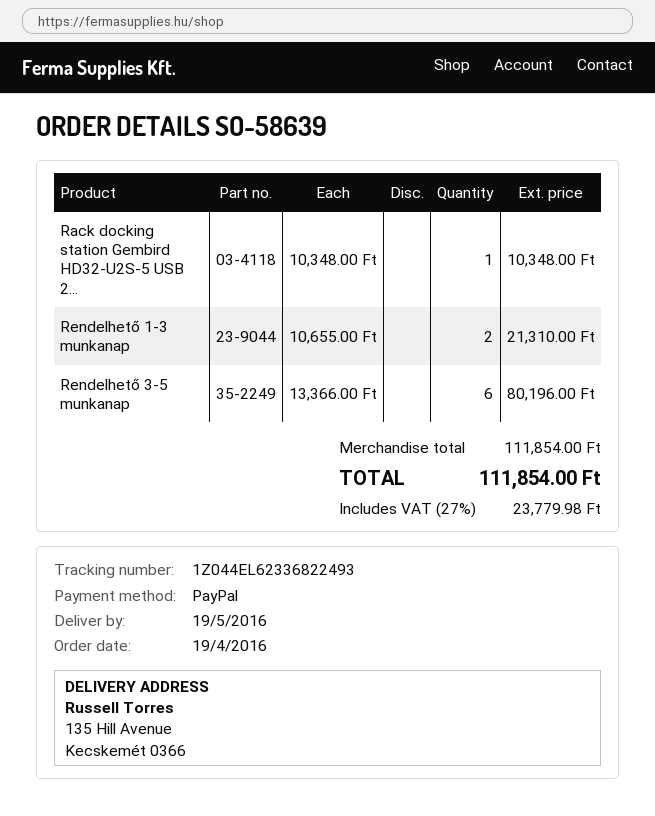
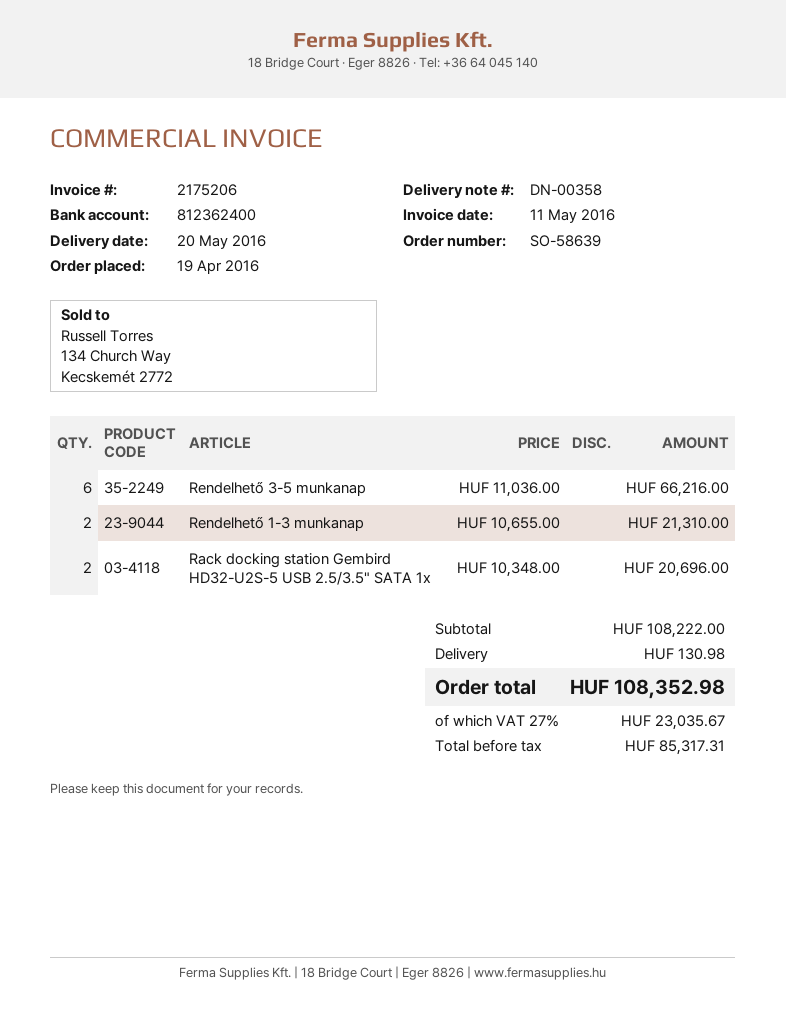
delivery date: 2016-05-19 -> 2016-05-20
Rack docking station Gembird HD32-U2S-5 USB 2...: 1 x 10348.00 = 10348.00 -> 2 x 10348.00 = 20696.00
Rendelhető 3-5 munkanap: 6 x 13366.00 = 80196.00 -> 6 x 11036.00 = 66216.00
subtotal: 111854.00 -> 108222.00
shipping: none -> 130.98
tax: 27% = 23779.98 -> 27% = 23035.67
total: 111854.00 -> 108352.98

